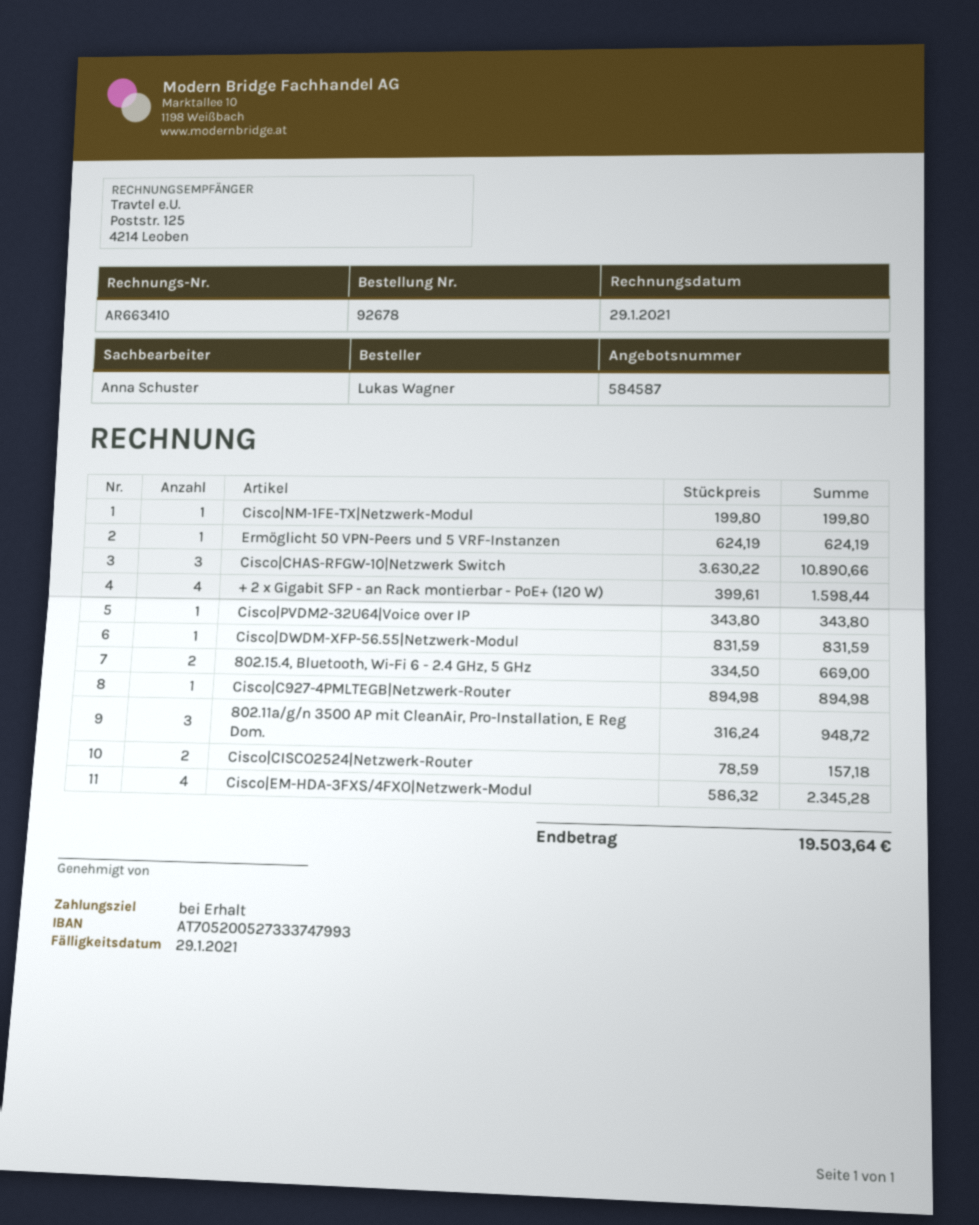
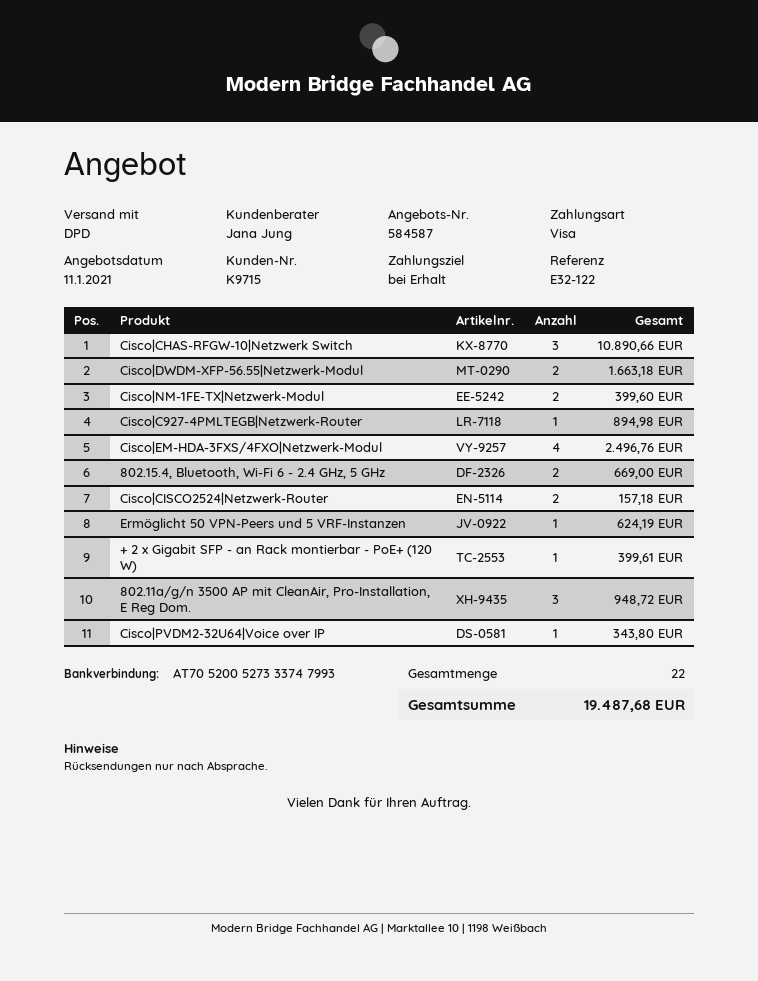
sales rep: Anna Schuster -> Jana Jung
Cisco|NM-1FE-TX|Netzwerk-Modul: 1 for 199.80 -> 2 for 399.60
+ 2 x Gigabit SFP - an Rack montierbar - PoE+ (120 W): 4 for 1598.44 -> 1 for 399.61
Cisco|DWDM-XFP-56.55|Netzwerk-Modul: 1 for 831.59 -> 2 for 1663.18
Cisco|EM-HDA-3FXS/4FXO|Netzwerk-Modul: 4 for 2345.28 -> 4 for 2496.76
total: 19503.64 -> 19487.68

